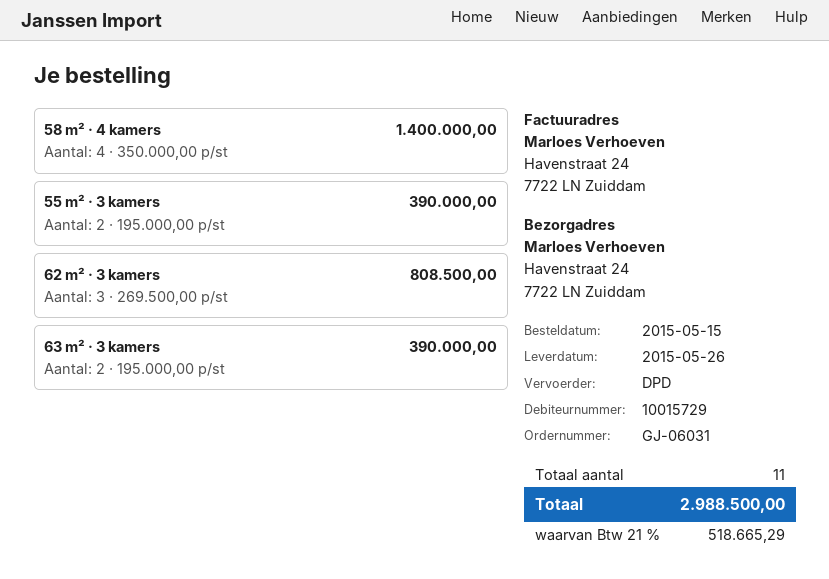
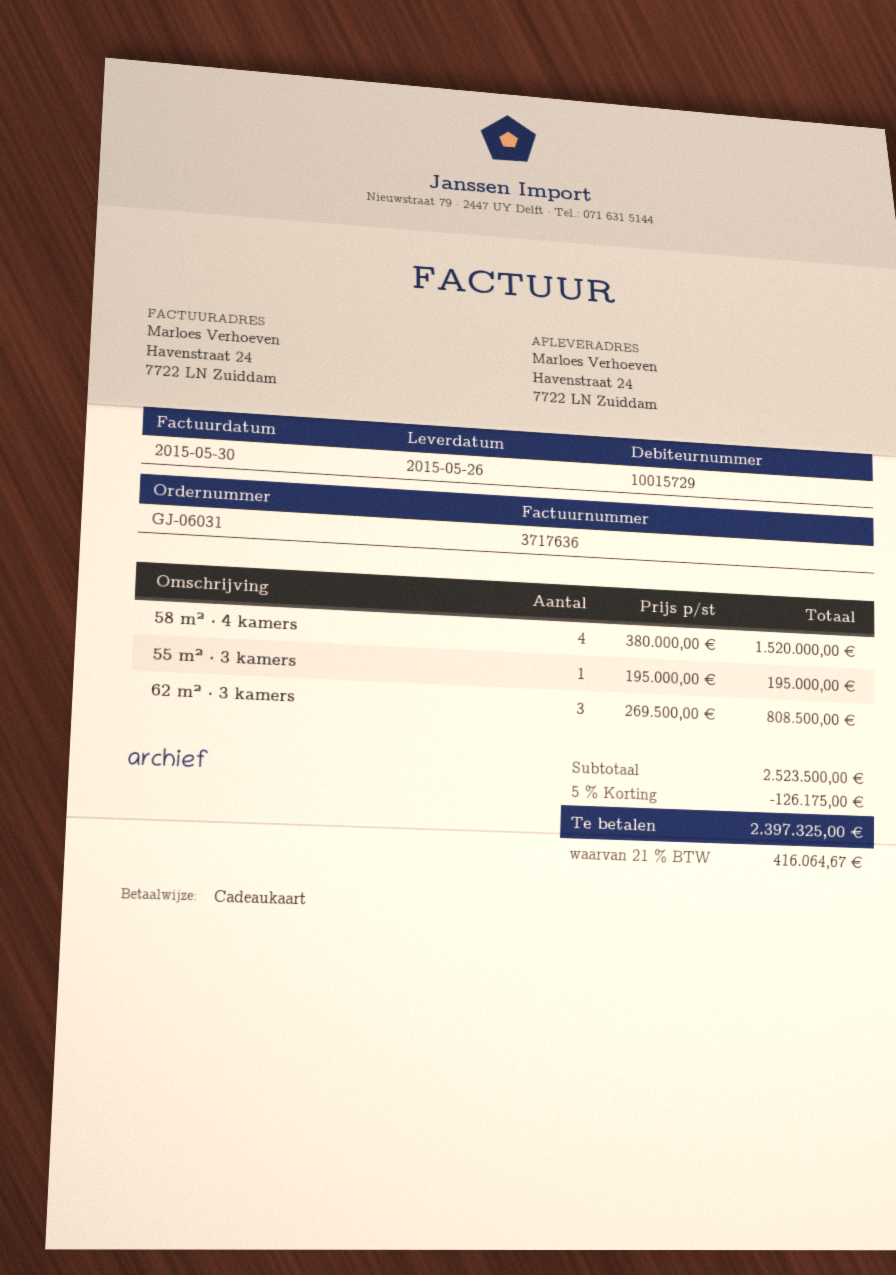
58 m² · 4 kamers: 4 x 350000.00 = 1400000.00 -> 4 x 380000.00 = 1520000.00
55 m² · 3 kamers: 2 x 195000.00 = 390000.00 -> 1 x 195000.00 = 195000.00
63 m² · 3 kamers: 2 x 195000.00 = 390000.00 -> none
discount: none -> 5% = 126175.00
tax: 21% = 518665.29 -> 21% = 416064.67
total: 2988500.00 -> 2397325.00

